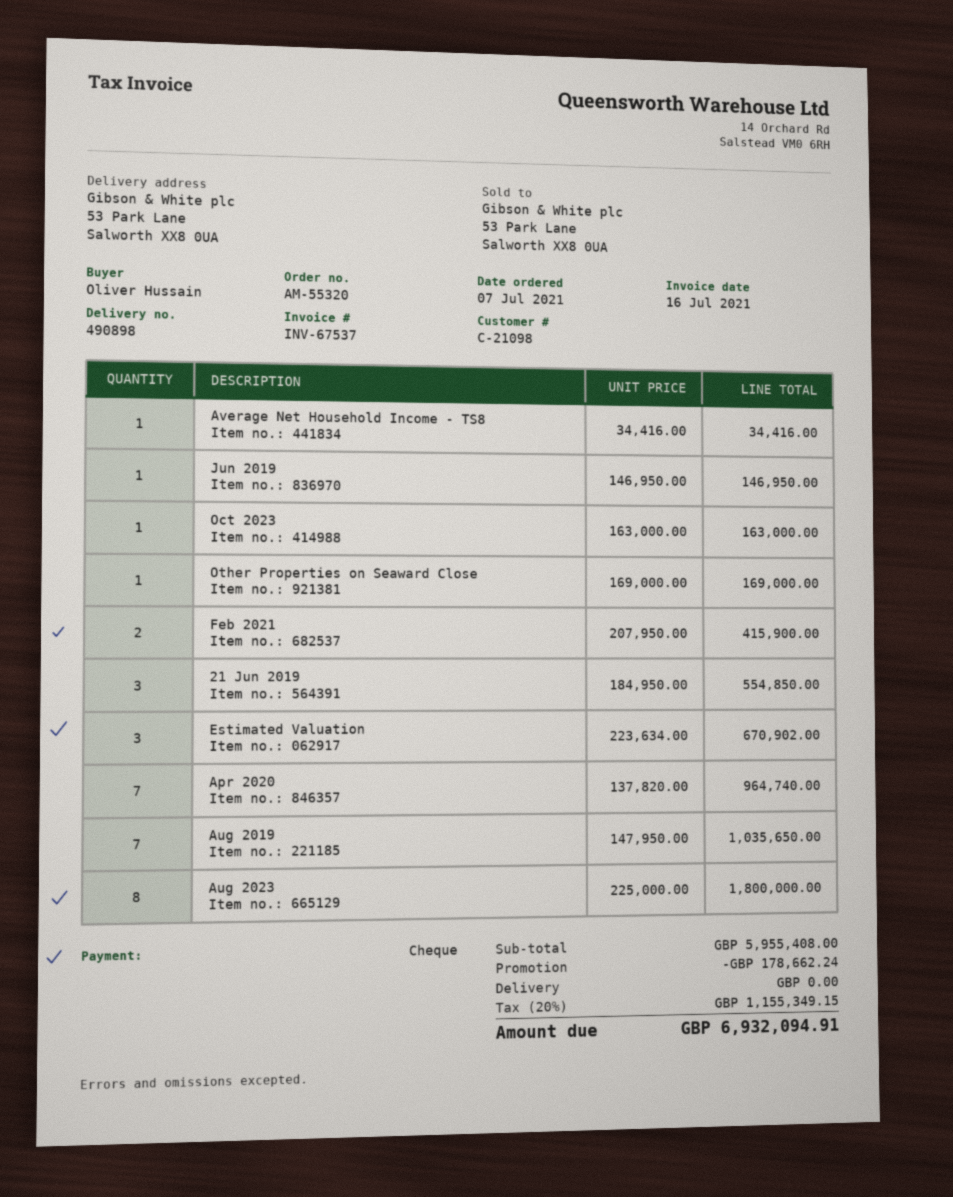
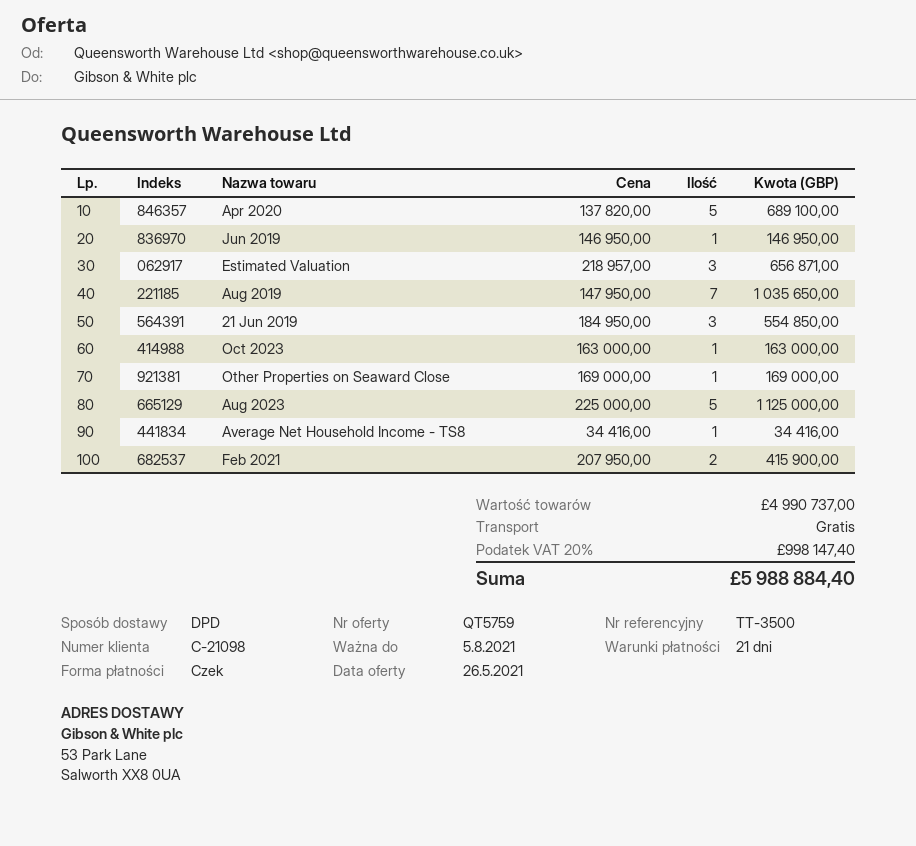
Estimated Valuation: 3 x 223634.00 = 670902.00 -> 3 x 218957.00 = 656871.00
Apr 2020: 7 x 137820.00 = 964740.00 -> 5 x 137820.00 = 689100.00
Aug 2023: 8 x 225000.00 = 1800000.00 -> 5 x 225000.00 = 1125000.00
subtotal: 5955408.00 -> 4990737.00
discount: 178662.24 -> none
tax: 20% = 1155349.15 -> 20% = 998147.40
total: 6932094.91 -> 5988884.40

